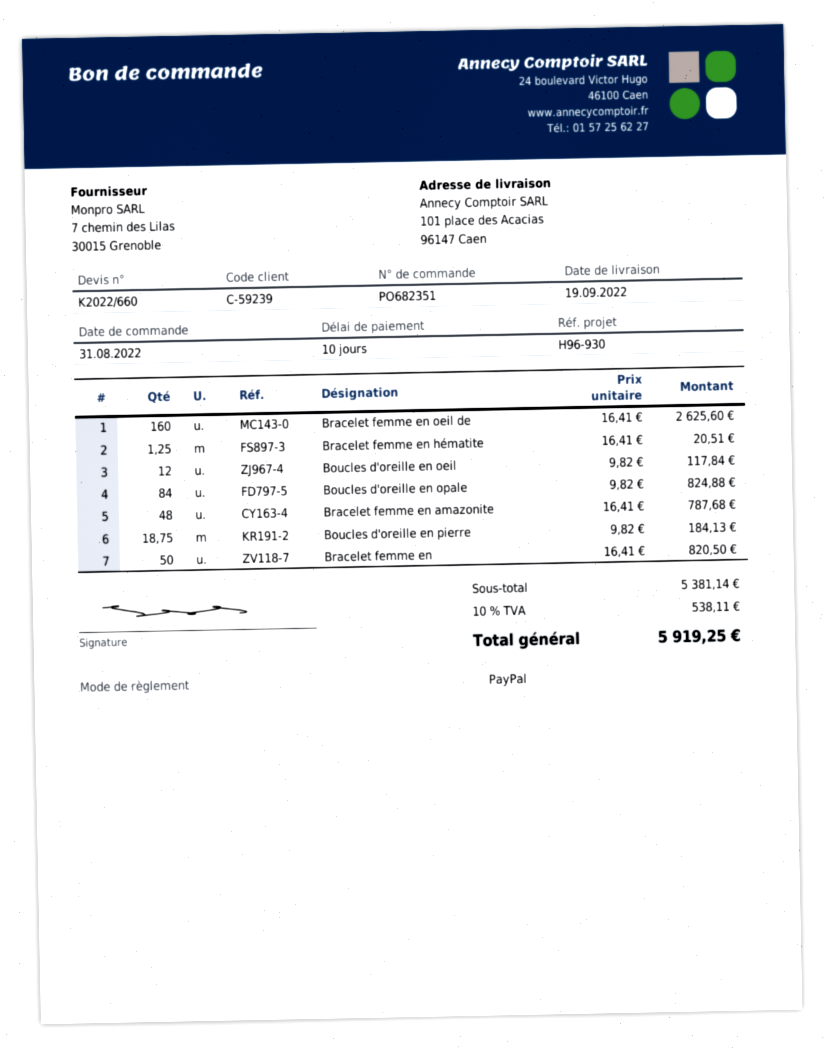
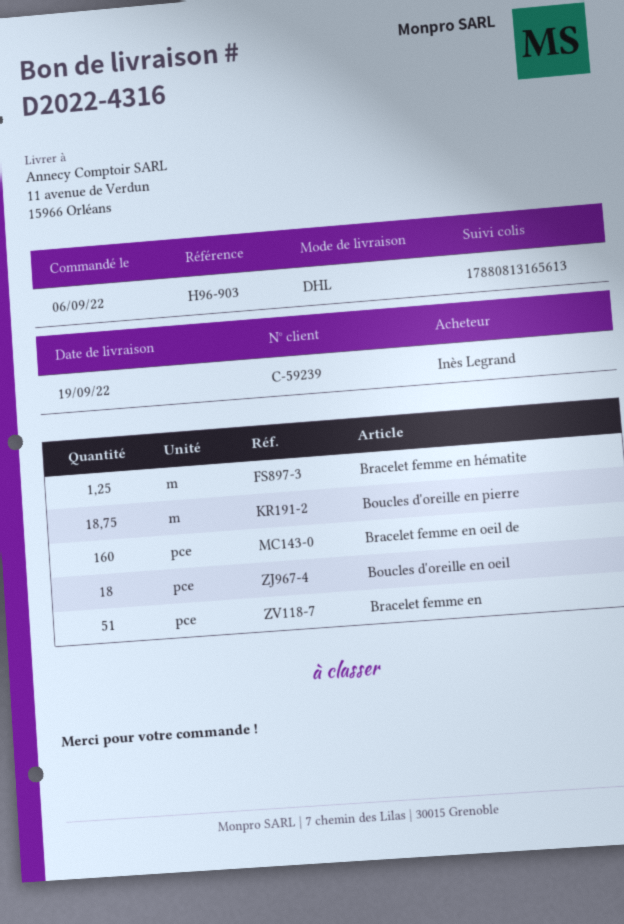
order date: 2022-08-31 -> 2022-09-06
reference: H96-930 -> H96-903
ship to: 101 place des Acacias, 96147 Caen -> 11 avenue de Verdun, 15966 Orléans
Boucles d'oreille en oeil: 12 -> 18
Boucles d'oreille en opale: 84 -> none
Bracelet femme en amazonite: 48 -> none
Bracelet femme en: 50 -> 51

